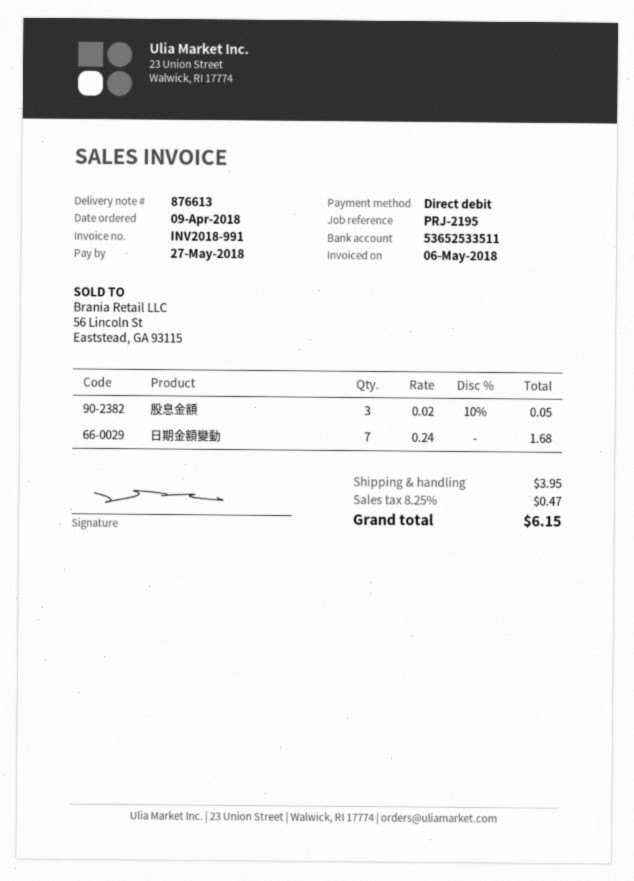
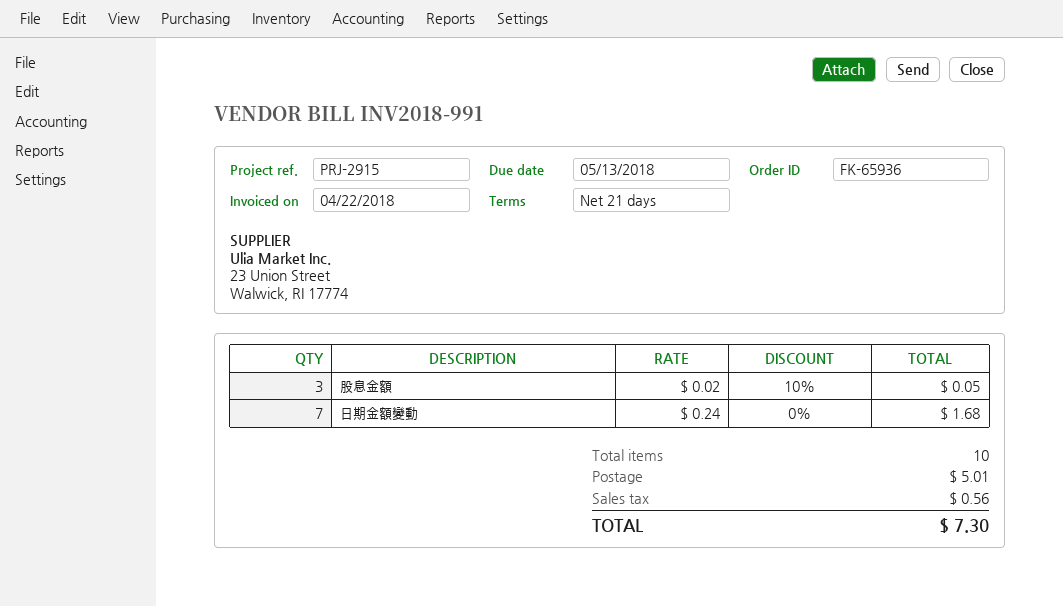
invoice date: 2018-05-06 -> 2018-04-22
due date: 2018-05-27 -> 2018-05-13
reference: PRJ-2195 -> PRJ-2915
shipping: 3.95 -> 5.01
tax: 0.47 -> 0.56
total: 6.15 -> 7.30

